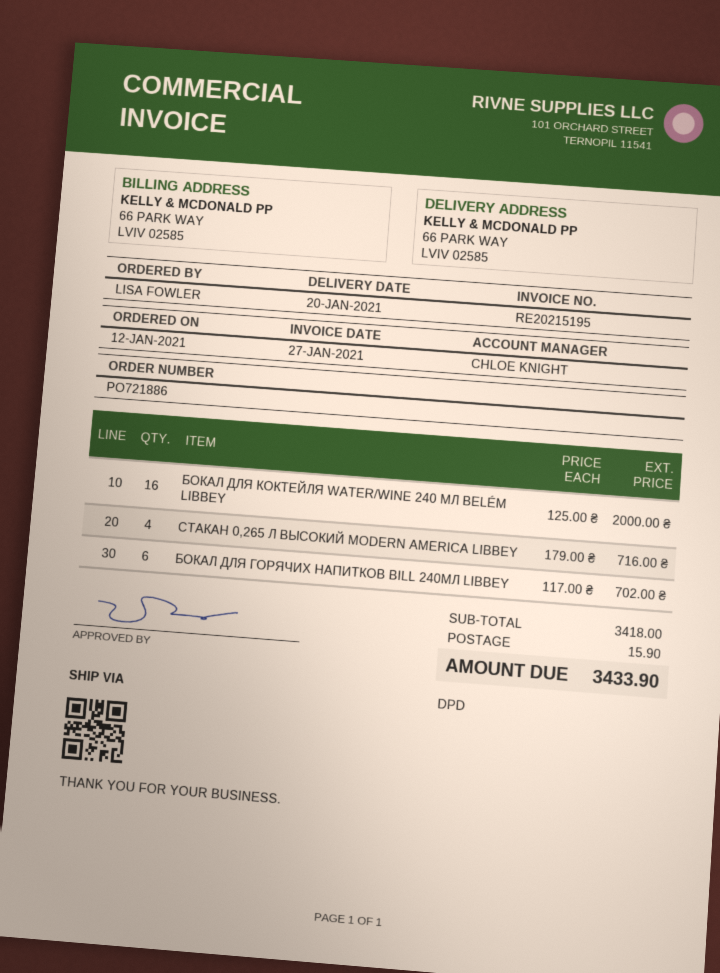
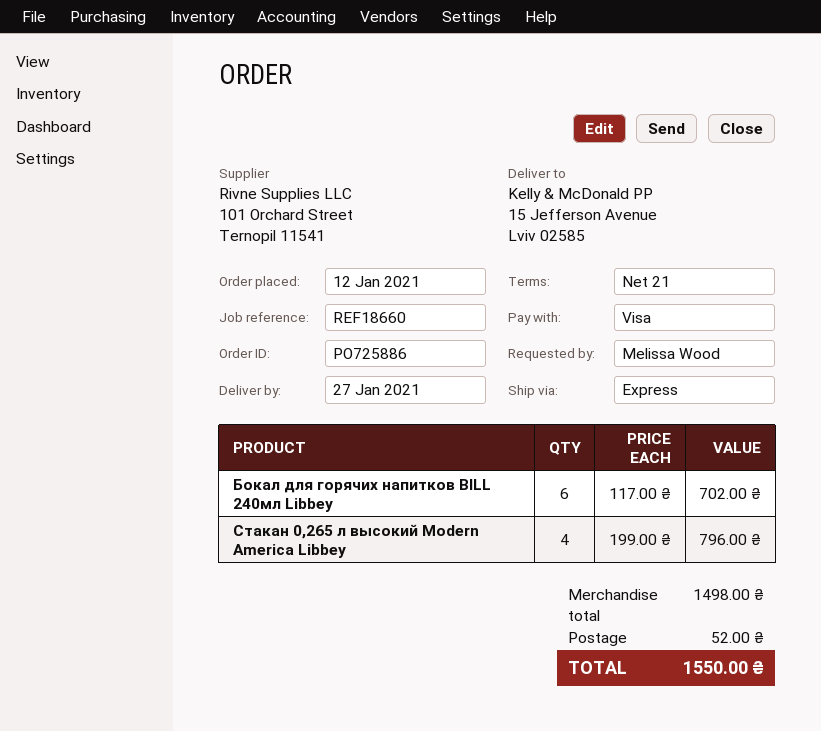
order number: PO721886 -> PO725886
delivery date: 2021-01-20 -> 2021-01-27
ordered by: LISA FOWLER -> Melissa Wood
shipping method: DPD -> express
ship to: 66 PARK WAY, LVIV 02585 -> 15 Jefferson Avenue, Lviv 02585
БОКАЛ ДЛЯ КОКТЕЙЛЯ WATER/WINE 240 МЛ BELÉM LIBBEY: 16 x 125.00 = 2000.00 -> none
СТАКАН 0,265 Л ВЫСОКИЙ MODERN AMERICA LIBBEY: 4 x 179.00 = 716.00 -> 4 x 199.00 = 796.00
subtotal: 3418.00 -> 1498.00
shipping: 15.90 -> 52.00
total: 3433.90 -> 1550.00

